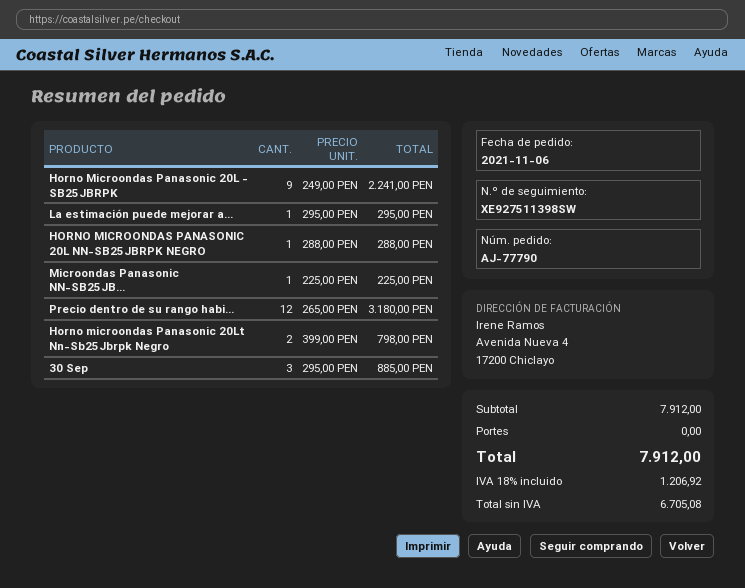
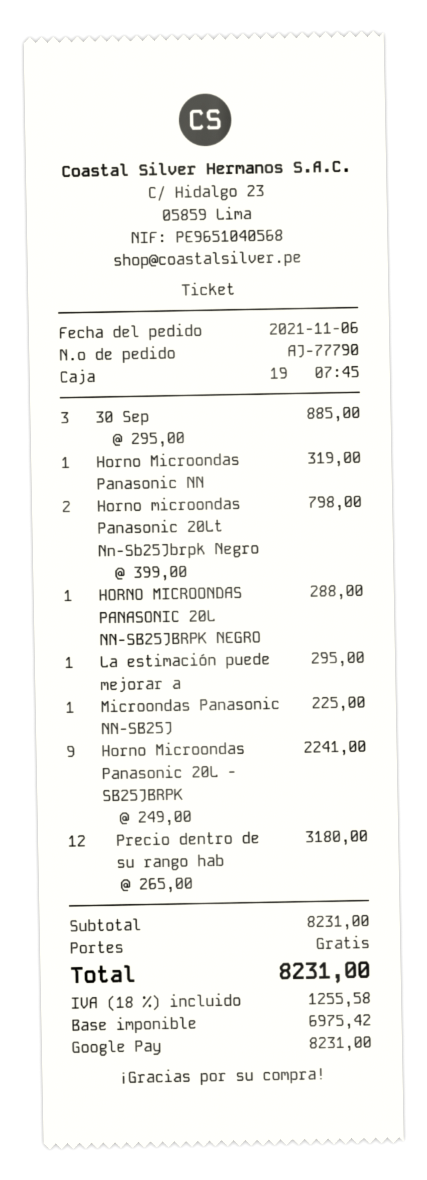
Horno Microondas Panasonic NN: none -> 1 x 319.00 = 319.00
subtotal: 7912.00 -> 8231.00
net: 6705.08 -> 6975.42
tax: 18% = 1206.92 -> 18% = 1255.58
total: 7912.00 -> 8231.00

